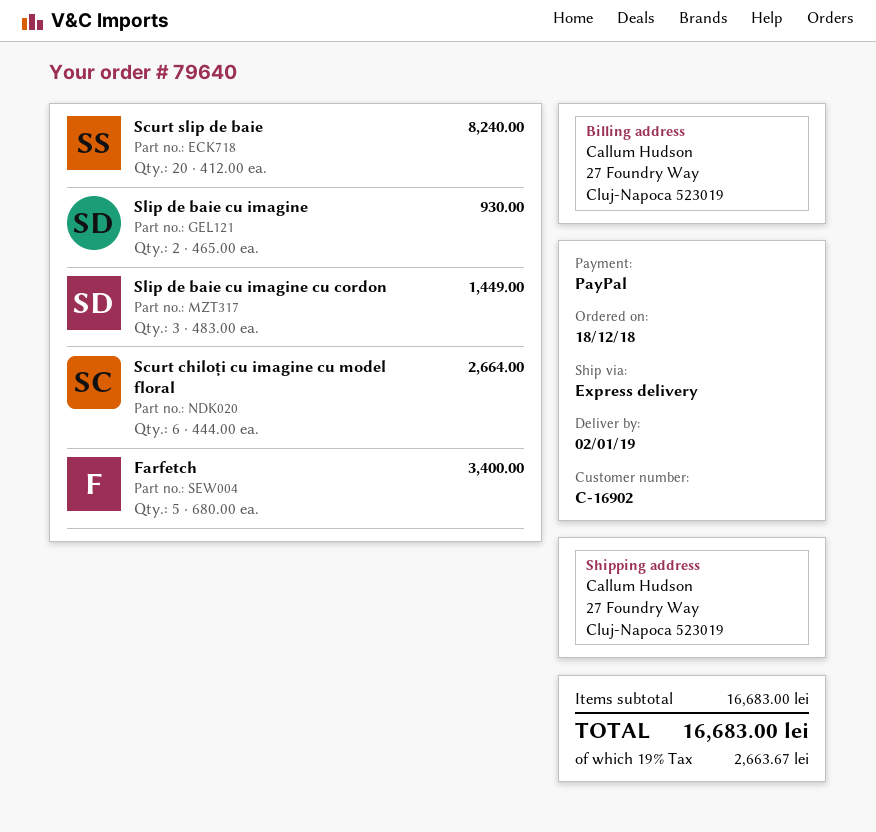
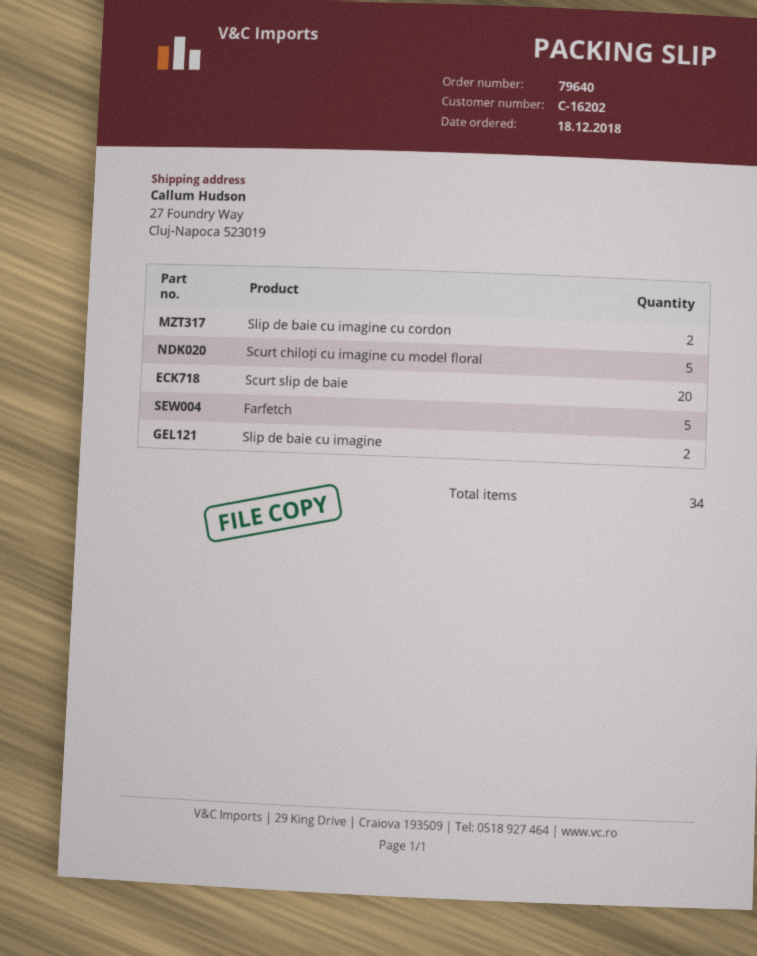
customer number: C-16902 -> C-16202
Slip de baie cu imagine cu cordon: 3 -> 2
Scurt chiloți cu imagine cu model floral: 6 -> 5

